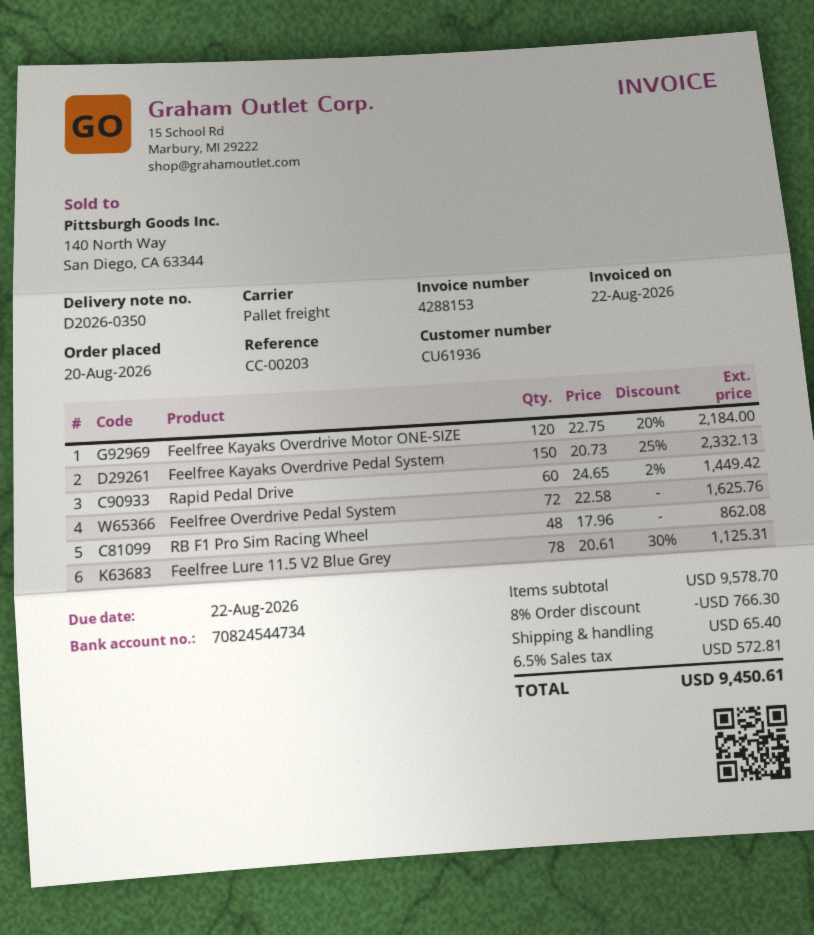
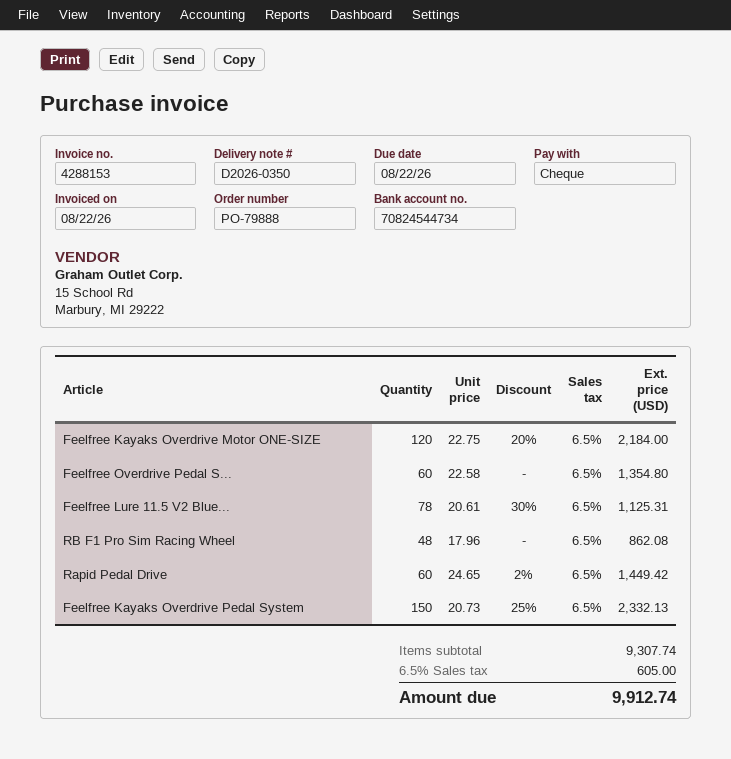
Feelfree Overdrive Pedal System: 72 x 22.58 = 1625.76 -> 60 x 22.58 = 1354.80
subtotal: 9578.70 -> 9307.74
discount: 8% = 766.30 -> none
shipping: 65.40 -> none
tax: 6.5% = 572.81 -> 6.5% = 605.00
total: 9450.61 -> 9912.74

